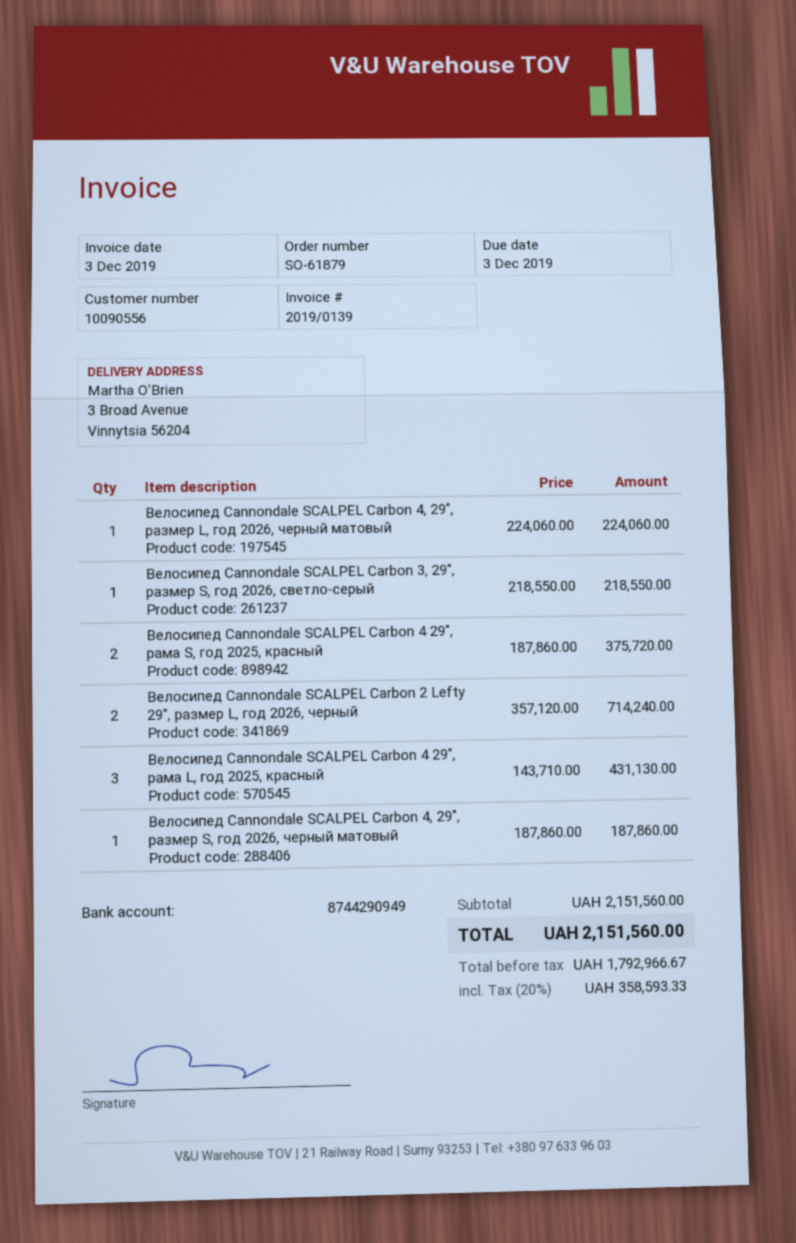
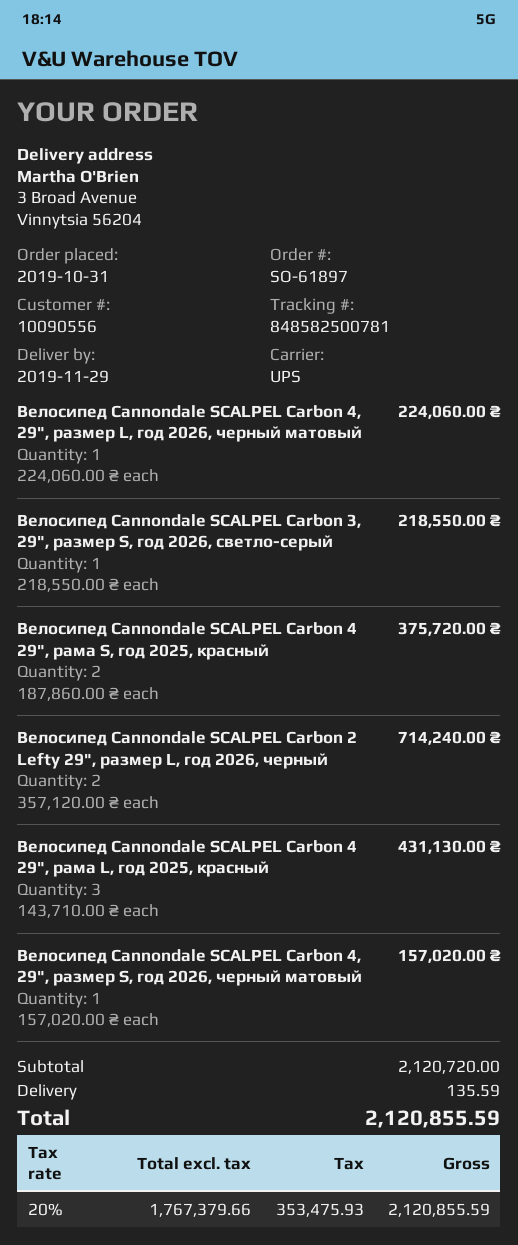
order number: SO-61879 -> SO-61897
Велосипед Cannondale SCALPEL Carbon 4, 29", размер S, год 2026, черный матовый: 1 x 187860.00 = 187860.00 -> 1 x 157020.00 = 157020.00
subtotal: 2151560.00 -> 2120720.00
shipping: none -> 135.59
net: 1792966.67 -> 1767379.66
tax: 20% = 358593.33 -> 20% = 353475.93
total: 2151560.00 -> 2120855.59

